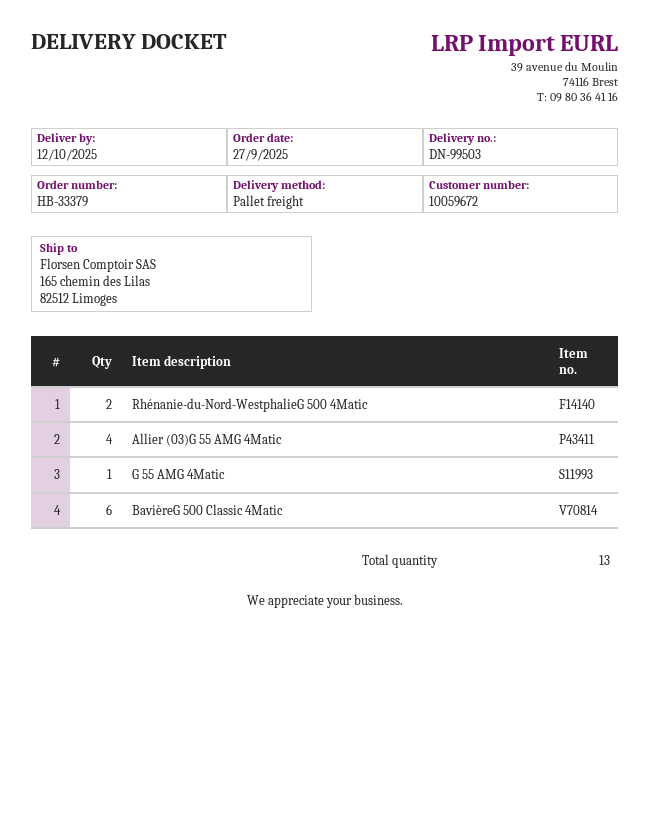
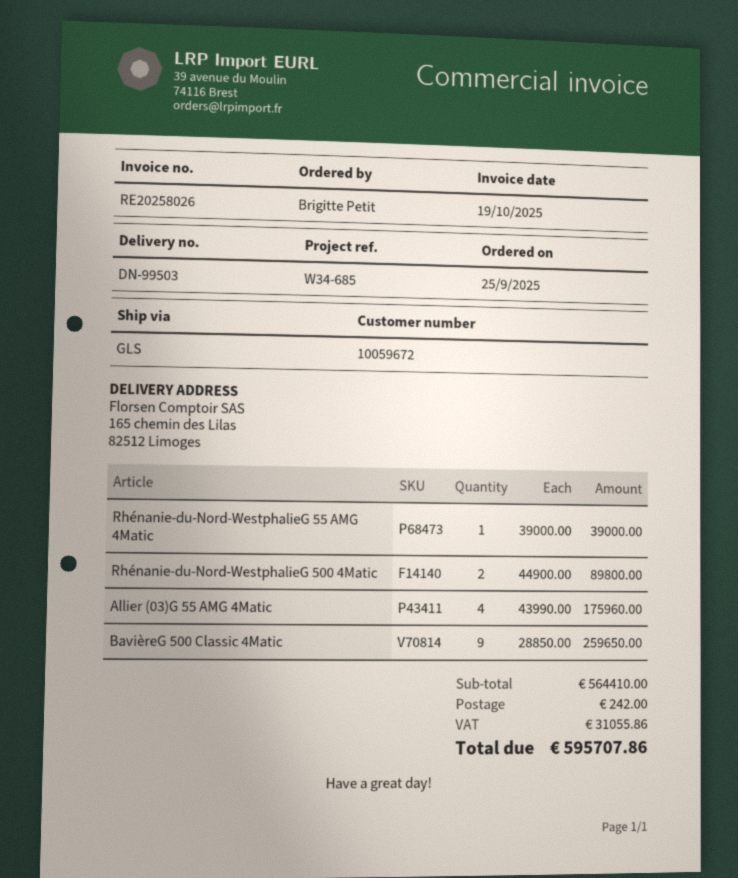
order date: 2025-09-27 -> 2025-09-25
shipping method: pallet freight -> GLS
G 55 AMG 4Matic: 1 -> none
BavièreG 500 Classic 4Matic: 6 -> 9
Rhénanie-du-Nord-WestphalieG 55 AMG 4Matic: none -> 1

